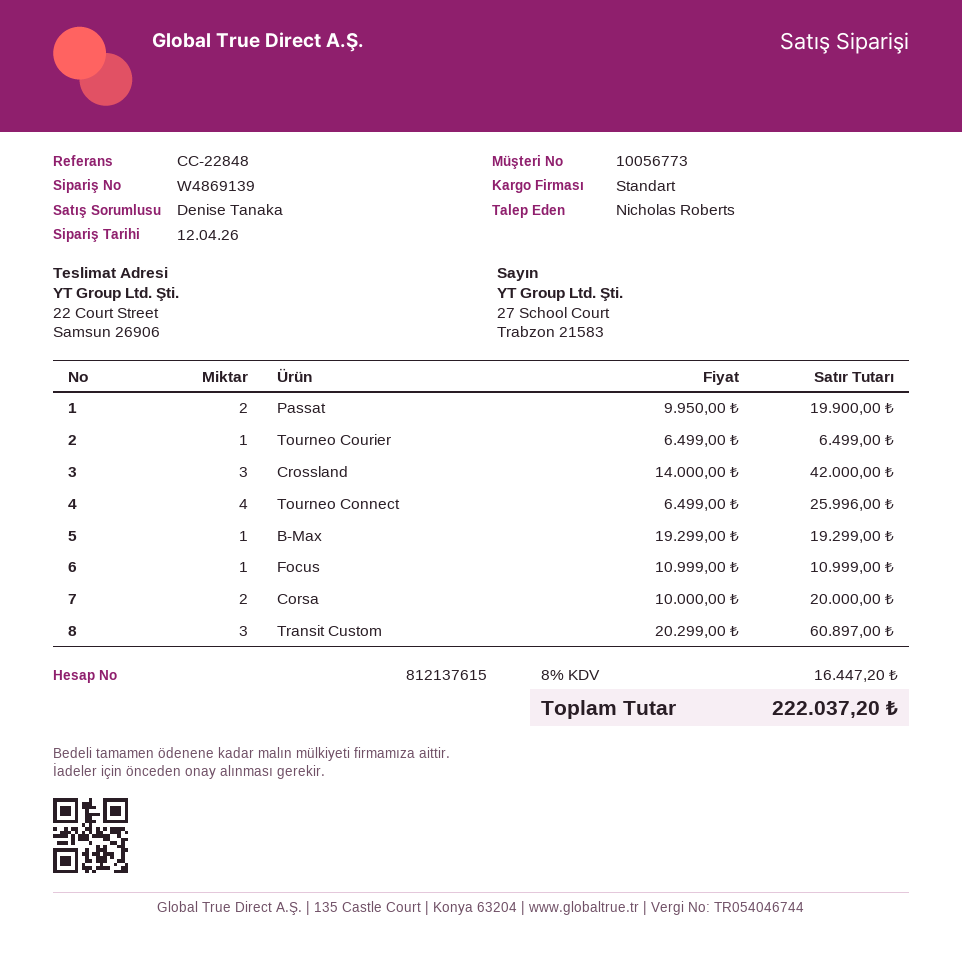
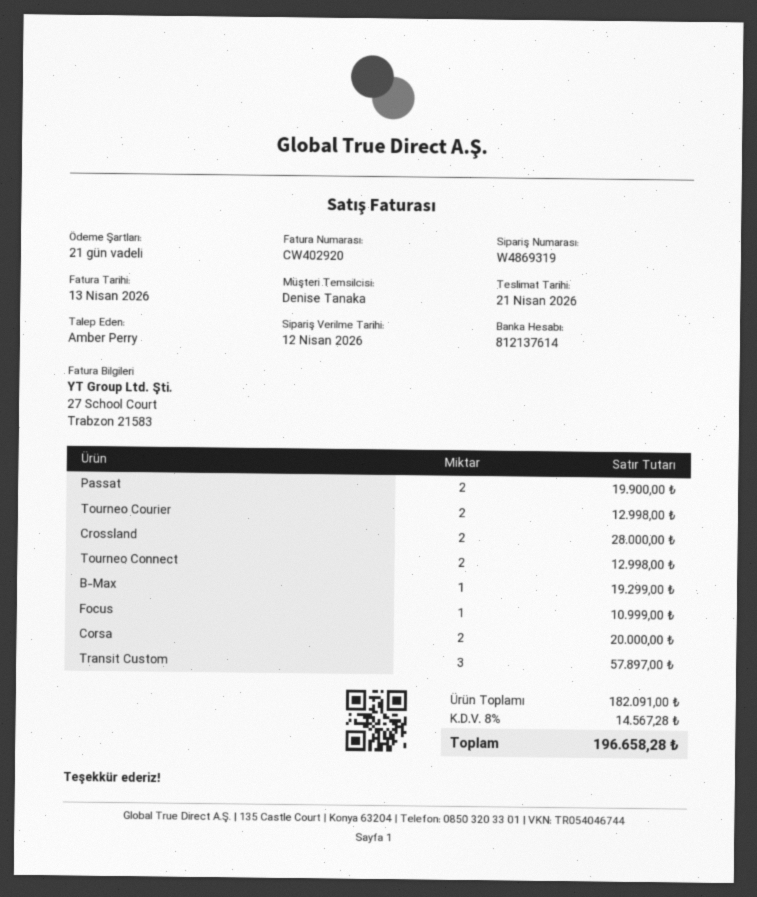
order number: W4869139 -> W4869319
ordered by: Nicholas Roberts -> Amber Perry
bank account: 812137615 -> 812137614
Tourneo Courier: 1 for 6499.00 -> 2 for 12998.00
Crossland: 3 for 42000.00 -> 2 for 28000.00
Tourneo Connect: 4 for 25996.00 -> 2 for 12998.00
Transit Custom: 3 for 60897.00 -> 3 for 57897.00
tax: 8% = 16447.20 -> 8% = 14567.28
total: 222037.20 -> 196658.28

